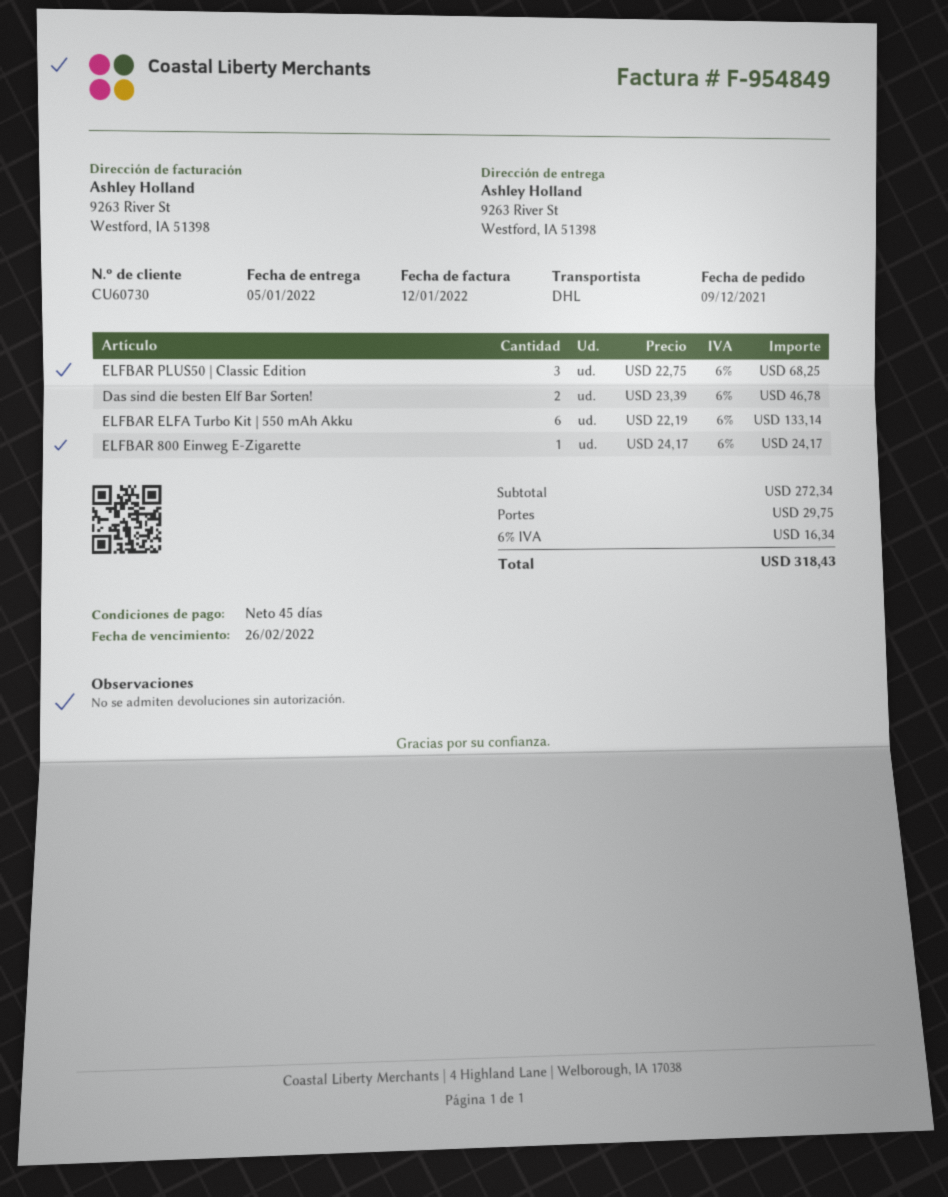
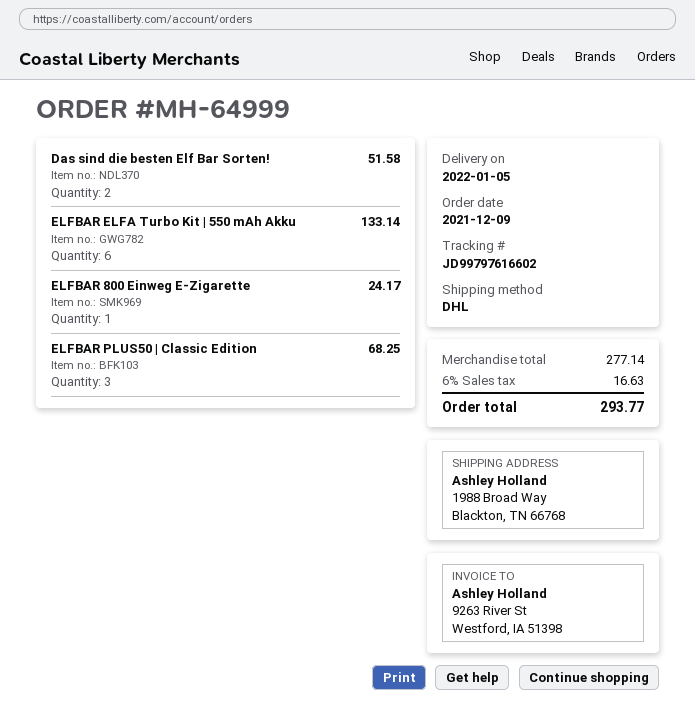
ship to: 9263 River St, Westford, IA 51398 -> 1988 Broad Way, Blackton, TN 66768
Das sind die besten Elf Bar Sorten!: 2 for 46.78 -> 2 for 51.58
subtotal: 272.34 -> 277.14
shipping: 29.75 -> none
tax: 6% = 16.34 -> 6% = 16.63
total: 318.43 -> 293.77

